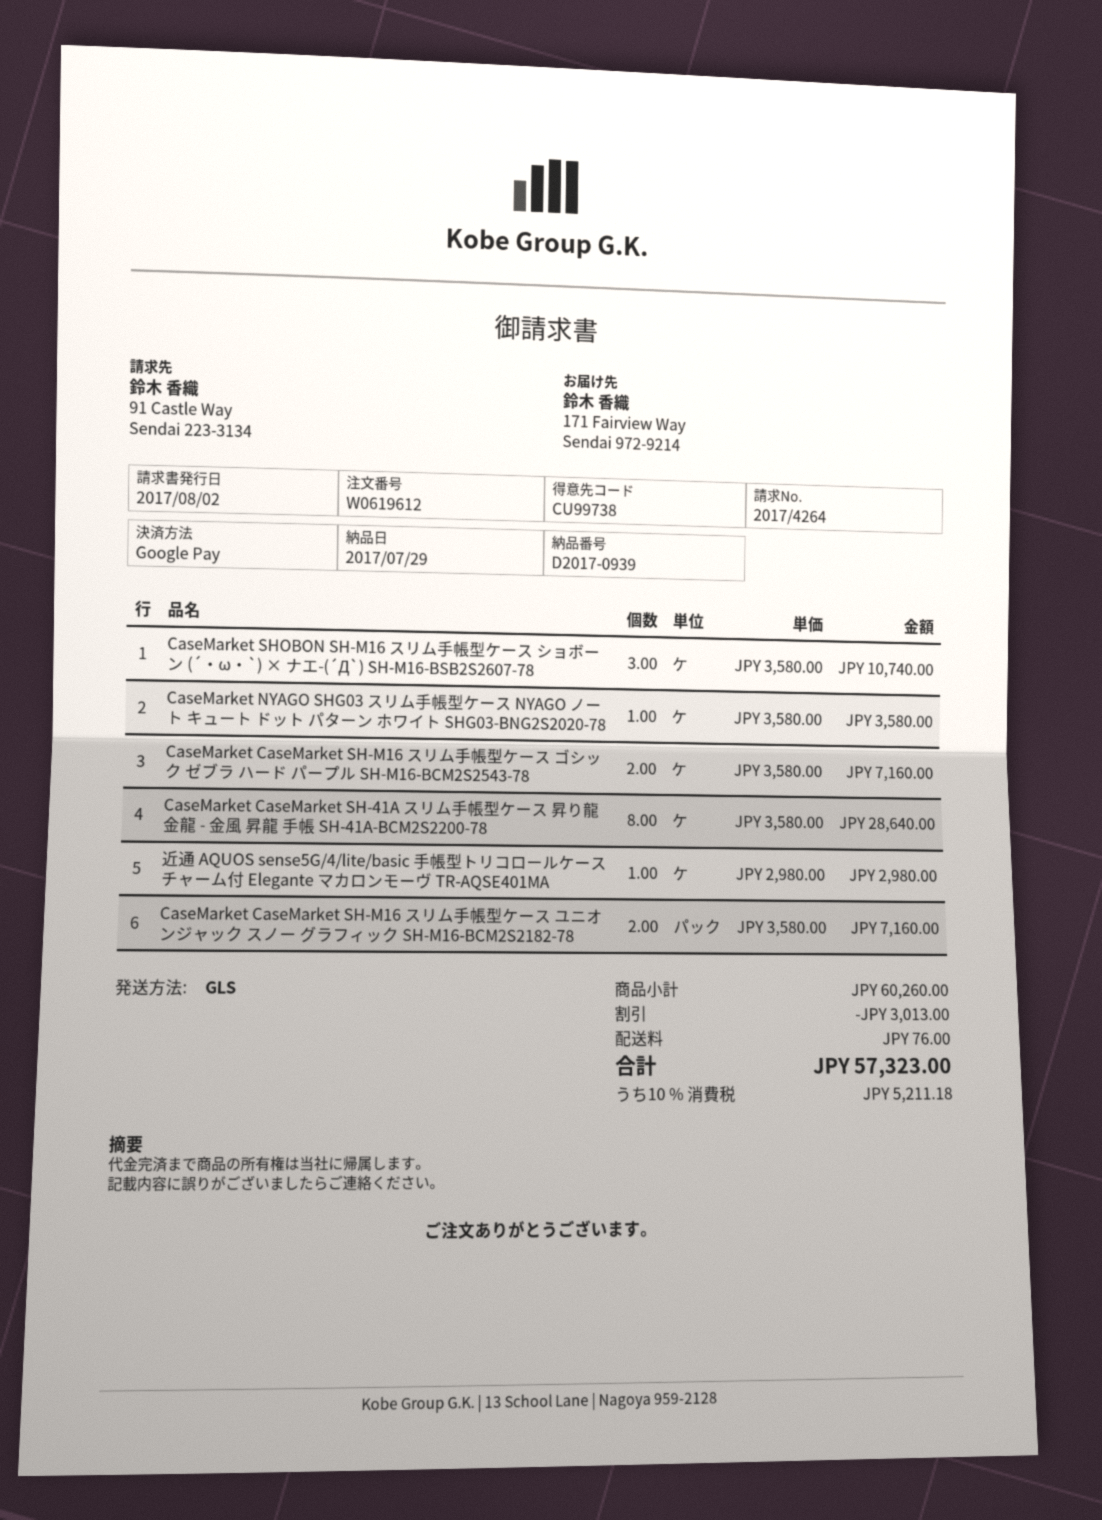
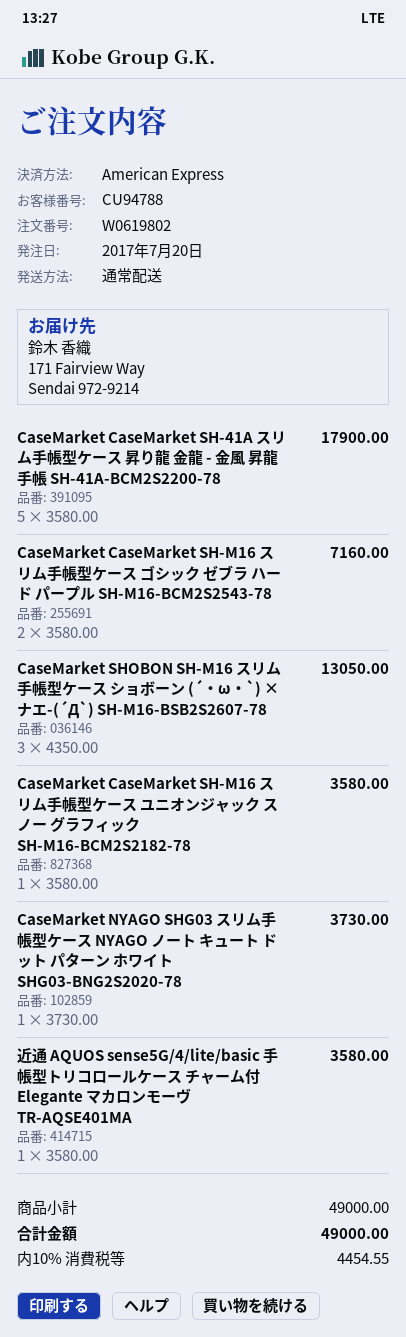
order number: W0619612 -> W0619802
customer number: CU99738 -> CU94788
payment method: Google Pay -> American Express
shipping method: GLS -> standard
CaseMarket SHOBON SH-M16 スリム手帳型ケース ショボーン (´・ω・`) × ナエ-(´Д`) SH-M16-BSB2S2607-78: 3 x 3580.00 = 10740.00 -> 3 x 4350.00 = 13050.00
CaseMarket NYAGO SHG03 スリム手帳型ケース NYAGO ノート キュート ドット パターン ホワイト SHG03-BNG2S2020-78: 1 x 3580.00 = 3580.00 -> 1 x 3730.00 = 3730.00
CaseMarket CaseMarket SH-41A スリム手帳型ケース 昇り龍 金龍 - 金風 昇龍 手帳 SH-41A-BCM2S2200-78: 8 x 3580.00 = 28640.00 -> 5 x 3580.00 = 17900.00
近通 AQUOS sense5G/4/lite/basic 手帳型トリコロールケース チャーム付 Elegante マカロンモーヴ TR-AQSE401MA: 1 x 2980.00 = 2980.00 -> 1 x 3580.00 = 3580.00
CaseMarket CaseMarket SH-M16 スリム手帳型ケース ユニオンジャック スノー グラフィック SH-M16-BCM2S2182-78: 2 x 3580.00 = 7160.00 -> 1 x 3580.00 = 3580.00
subtotal: 60260.00 -> 49000.00
discount: 3013.00 -> none
shipping: 76.00 -> none
tax: 10% = 5211.18 -> 10% = 4454.55
total: 57323.00 -> 49000.00

